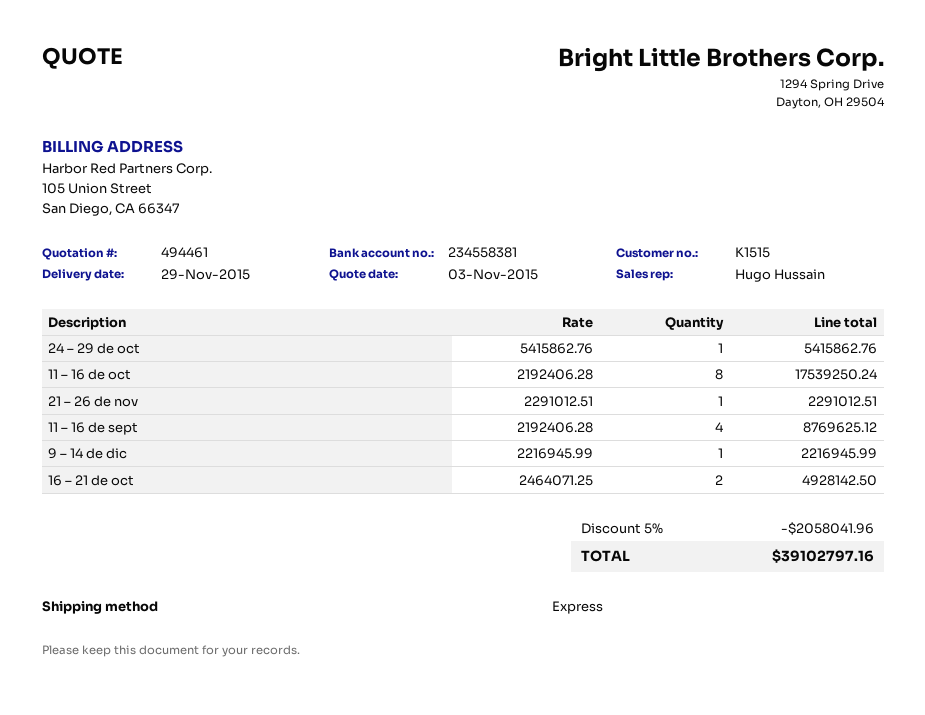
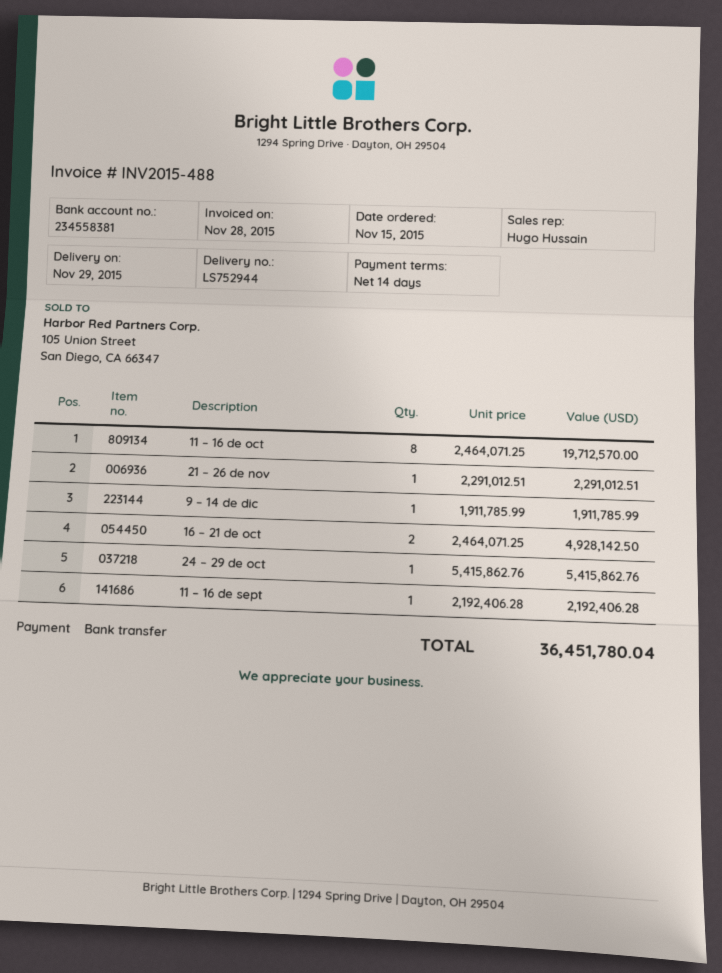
11 – 16 de oct: 8 x 2192406.28 = 17539250.24 -> 8 x 2464071.25 = 19712570.00
11 – 16 de sept: 4 x 2192406.28 = 8769625.12 -> 1 x 2192406.28 = 2192406.28
9 – 14 de dic: 1 x 2216945.99 = 2216945.99 -> 1 x 1911785.99 = 1911785.99
discount: 5% = 2058041.96 -> none
total: 39102797.16 -> 36451780.04

